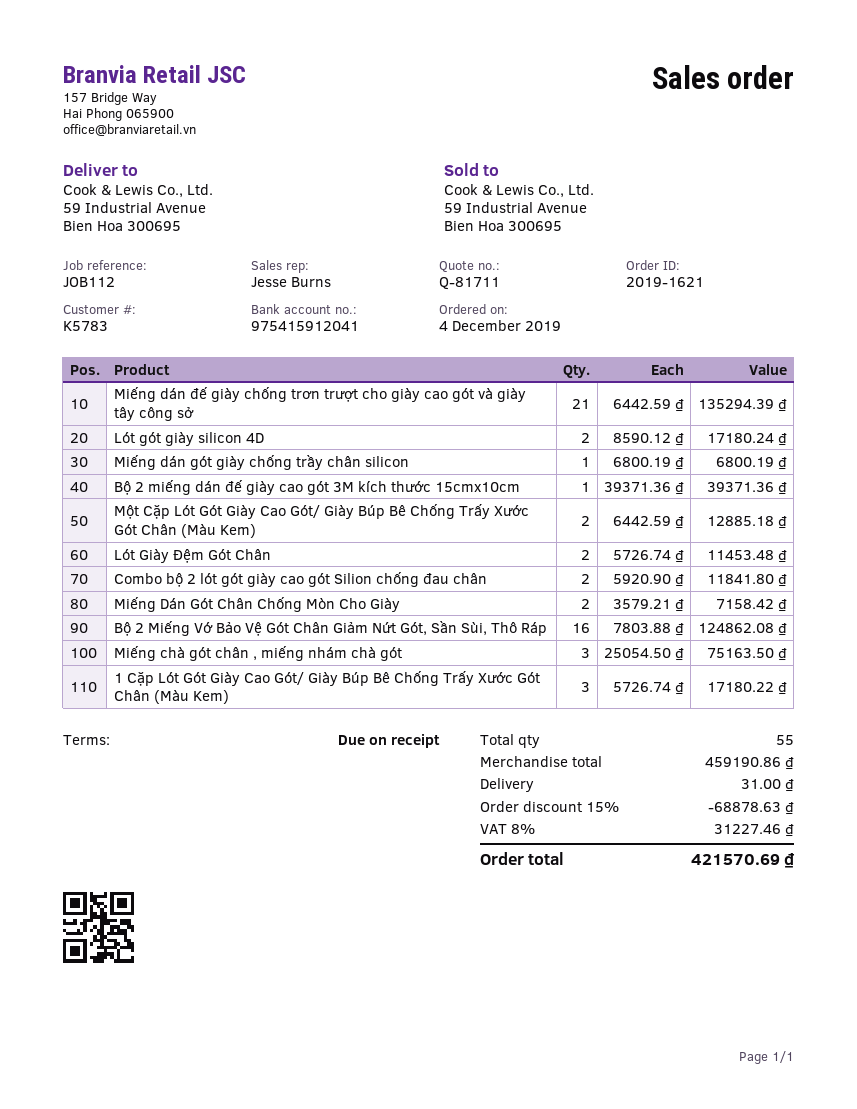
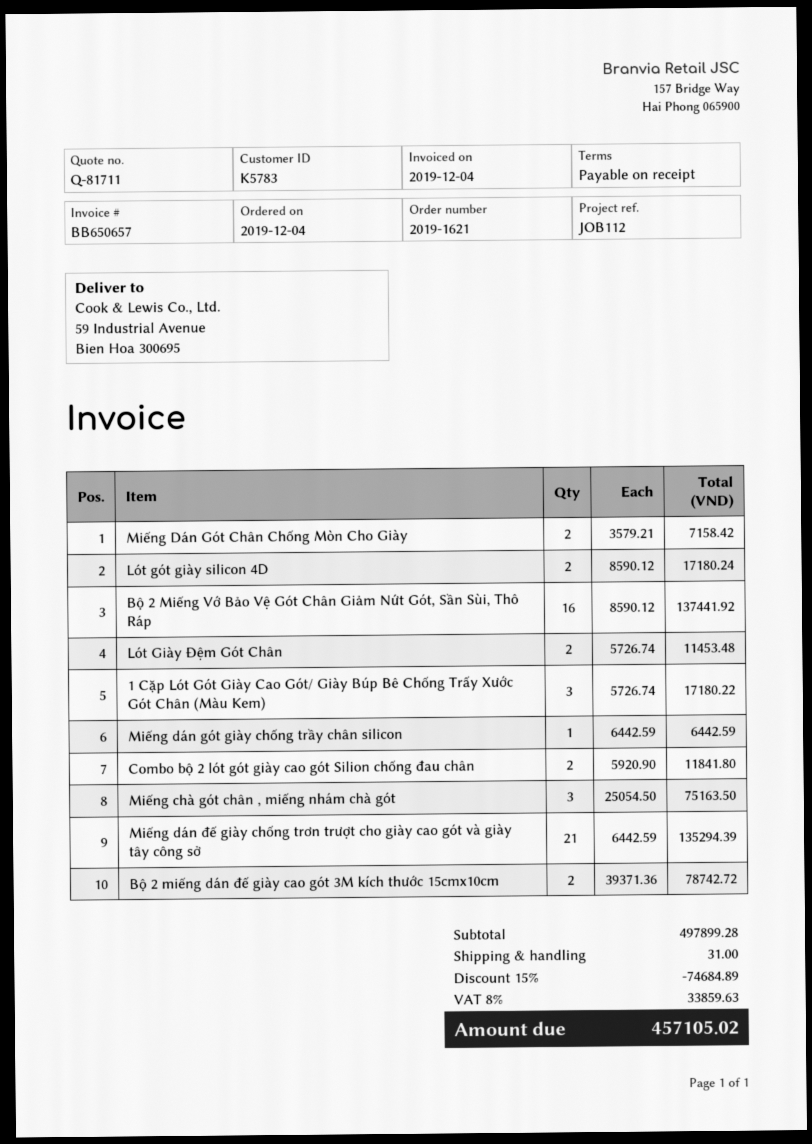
Miếng dán gót giày chống trầy chân silicon: 1 x 6800.19 = 6800.19 -> 1 x 6442.59 = 6442.59
Bộ 2 miếng dán đế giày cao gót 3M kích thước 15cmx10cm: 1 x 39371.36 = 39371.36 -> 2 x 39371.36 = 78742.72
Một Cặp Lót Gót Giày Cao Gót/ Giày Búp Bê Chống Trấy Xước Gót Chân (Màu Kem): 2 x 6442.59 = 12885.18 -> none
Bộ 2 Miếng Vớ Bảo Vệ Gót Chân Giảm Nứt Gót, Sần Sùi, Thô Ráp: 16 x 7803.88 = 124862.08 -> 16 x 8590.12 = 137441.92
subtotal: 459190.86 -> 497899.28
discount: 15% = 68878.63 -> 15% = 74684.89
tax: 8% = 31227.46 -> 8% = 33859.63
total: 421570.69 -> 457105.02

